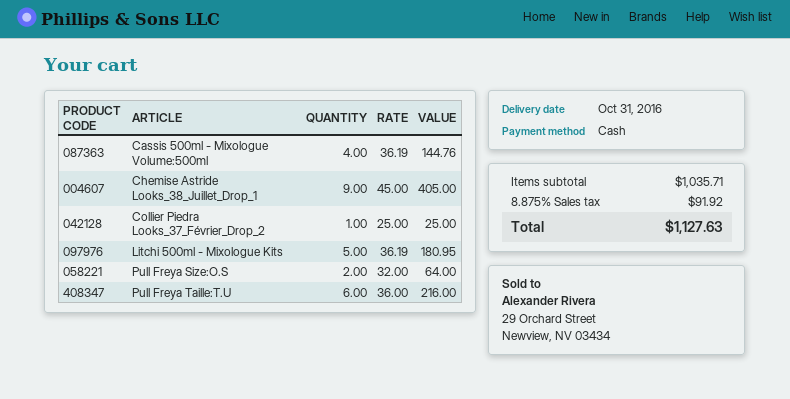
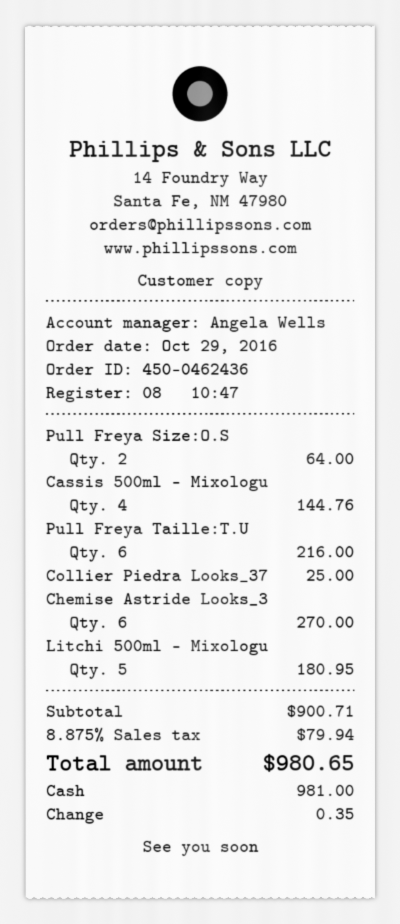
Chemise Astride Looks_38_Juillet_Drop_1: 9 for 405.00 -> 6 for 270.00
subtotal: 1035.71 -> 900.71
tax: 8.875% = 91.92 -> 8.875% = 79.94
total: 1127.63 -> 980.65

